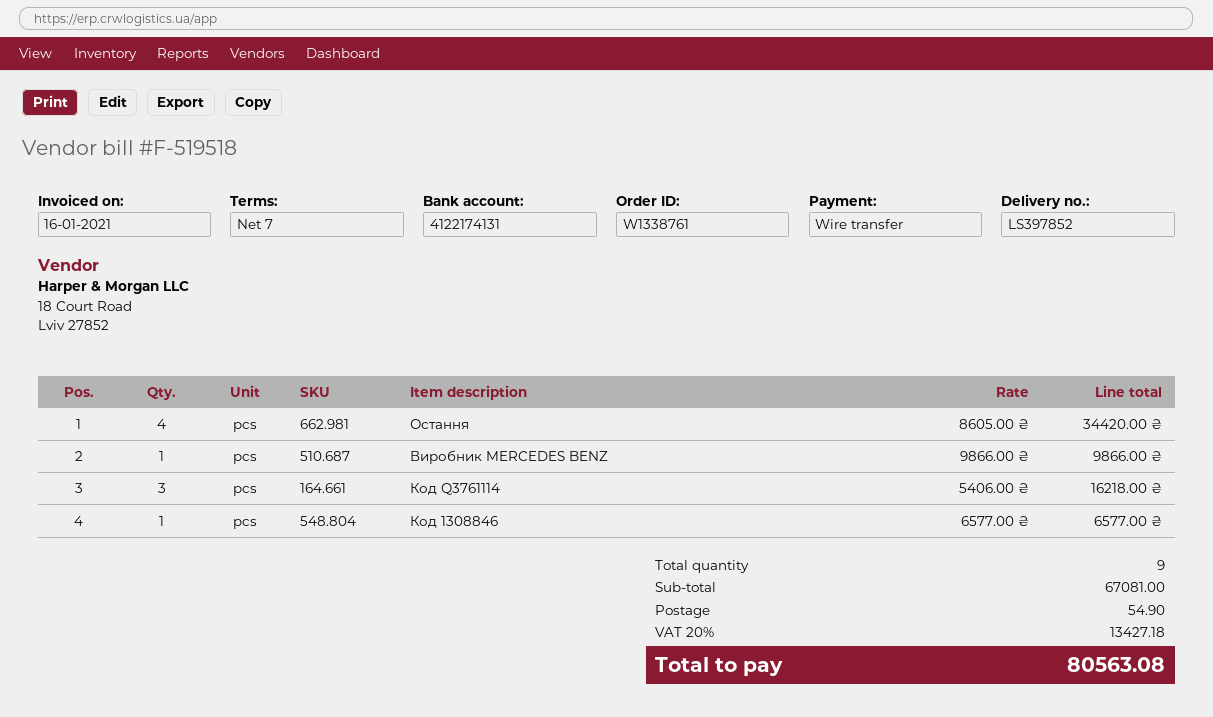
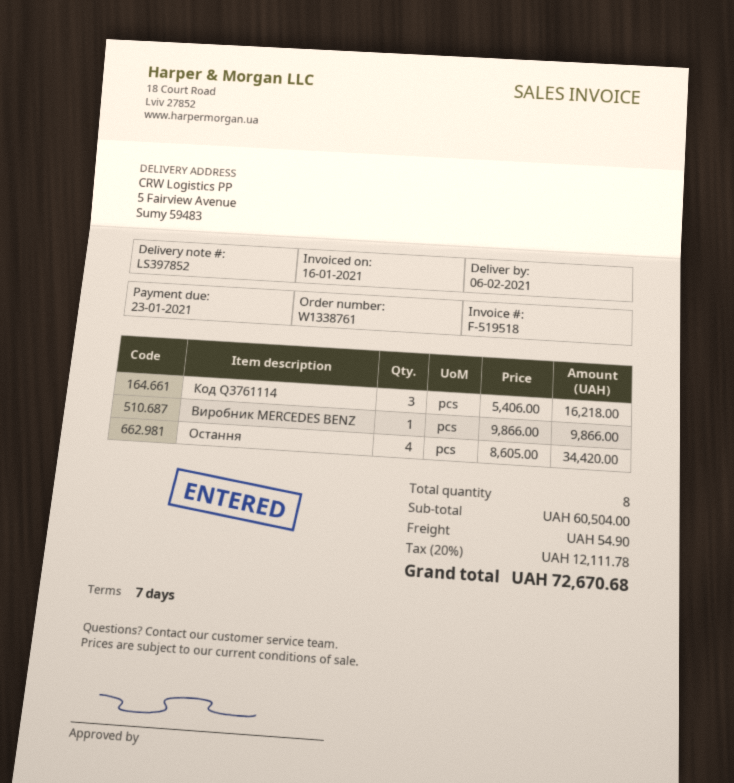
Код 1308846: 1 x 6577.00 = 6577.00 -> none
total quantity: 9 -> 8
subtotal: 67081.00 -> 60504.00
tax: 20% = 13427.18 -> 20% = 12111.78
total: 80563.08 -> 72670.68

